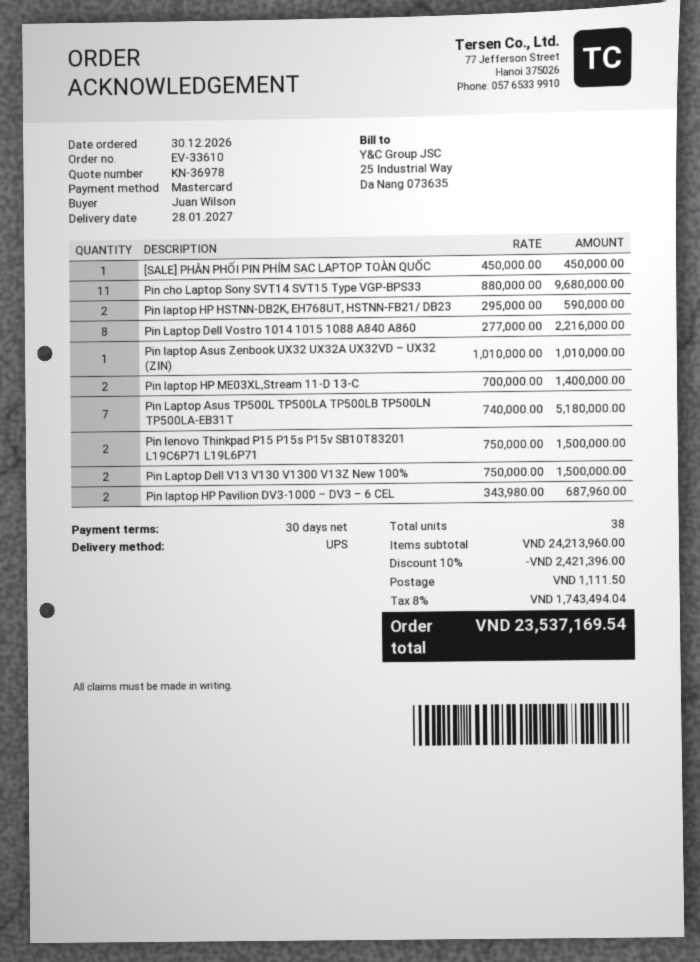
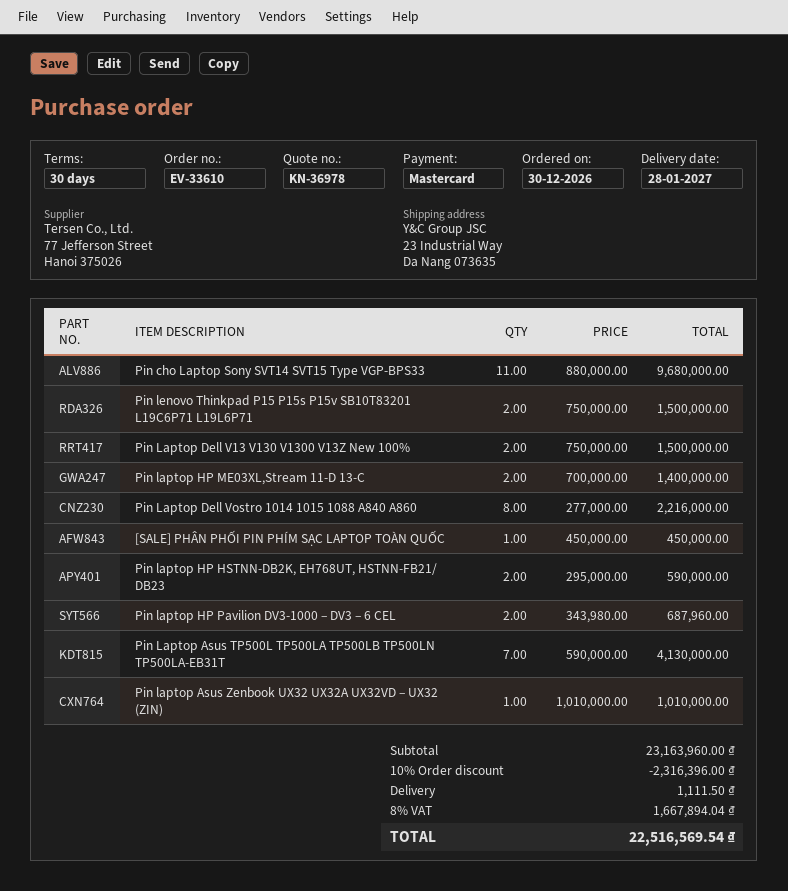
Pin Laptop Asus TP500L TP500LA TP500LB TP500LN TP500LA-EB31T: 7 x 740000.00 = 5180000.00 -> 7 x 590000.00 = 4130000.00
subtotal: 24213960.00 -> 23163960.00
discount: 10% = 2421396.00 -> 10% = 2316396.00
tax: 8% = 1743494.04 -> 8% = 1667894.04
total: 23537169.54 -> 22516569.54

